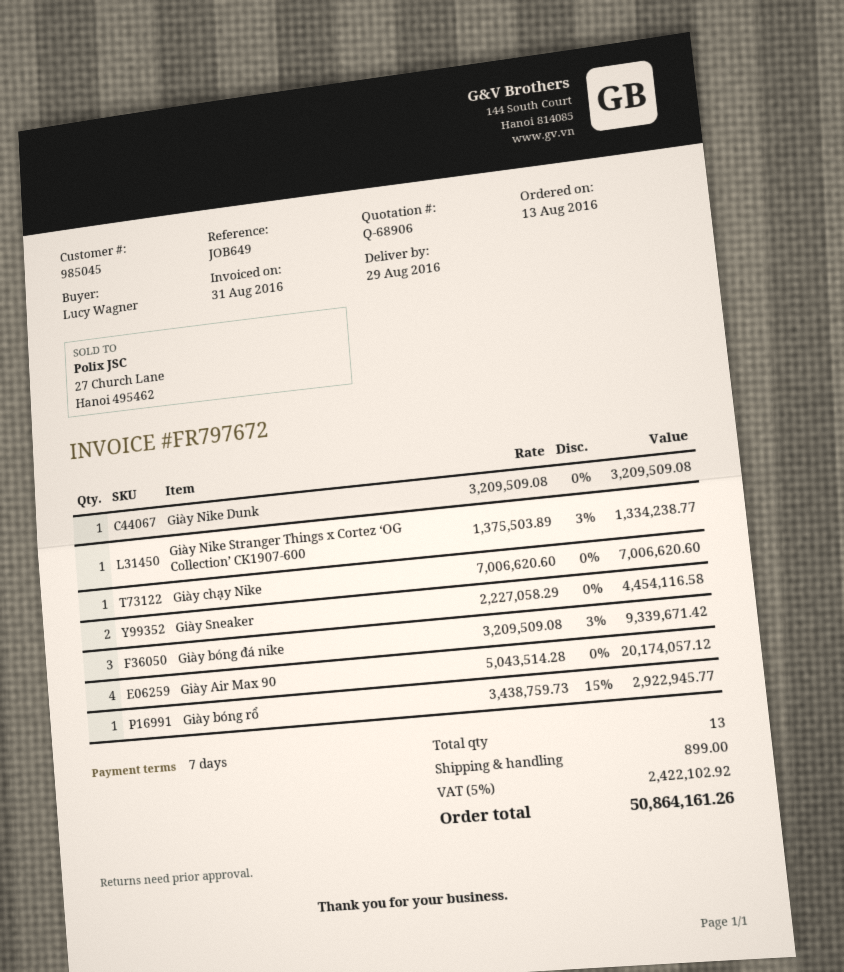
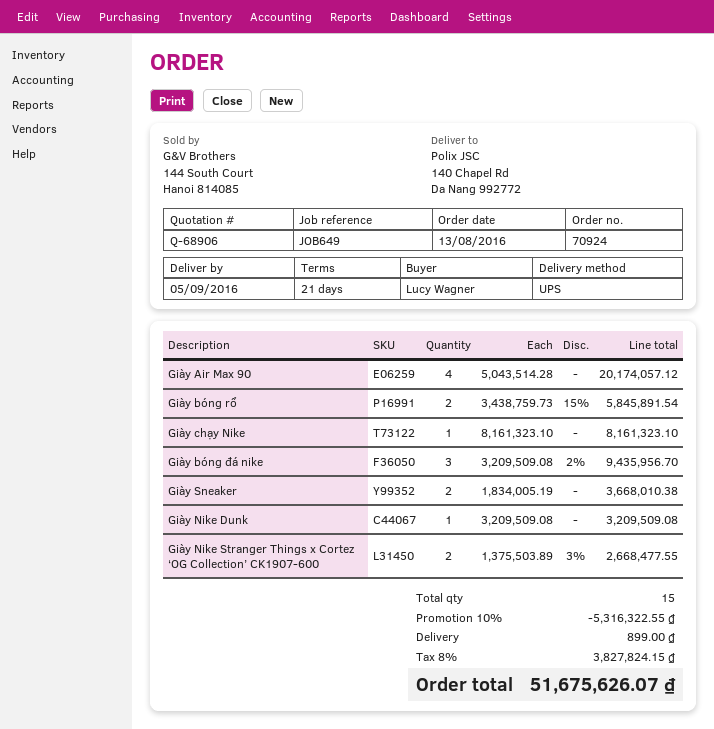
delivery date: 2016-08-29 -> 2016-09-05
payment terms: 7 days -> 21 days
Giày Nike Stranger Things x Cortez ‘OG Collection’ CK1907-600: 1 x 1375503.89 - 3% = 1334238.77 -> 2 x 1375503.89 - 3% = 2668477.55
Giày chạy Nike: 1 x 7006620.60 = 7006620.60 -> 1 x 8161323.10 = 8161323.10
Giày Sneaker: 2 x 2227058.29 = 4454116.58 -> 2 x 1834005.19 = 3668010.38
Giày bóng đá nike: 3 x 3209509.08 - 3% = 9339671.42 -> 3 x 3209509.08 - 2% = 9435956.70
Giày bóng rổ: 1 x 3438759.73 - 15% = 2922945.77 -> 2 x 3438759.73 - 15% = 5845891.54
total quantity: 13 -> 15
discount: none -> 10% = 5316322.55
tax: 5% = 2422102.92 -> 8% = 3827824.15
total: 50864161.26 -> 51675626.07

